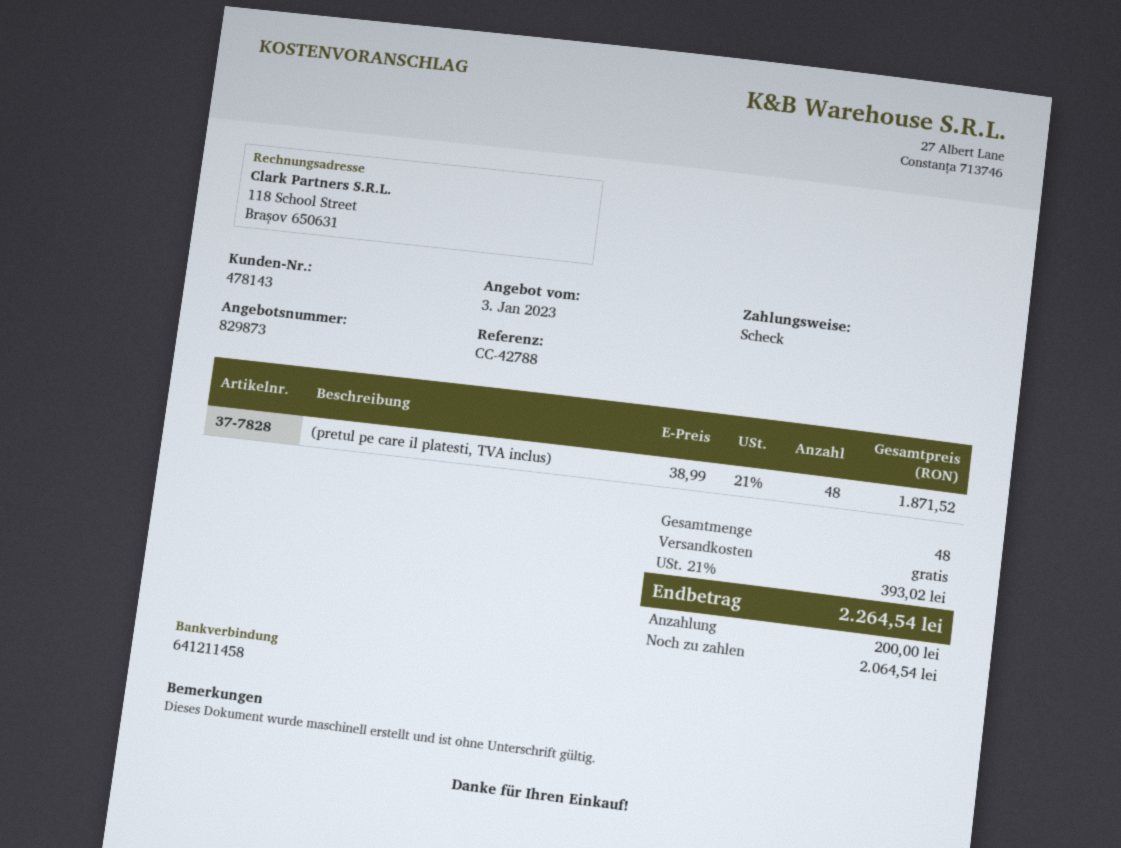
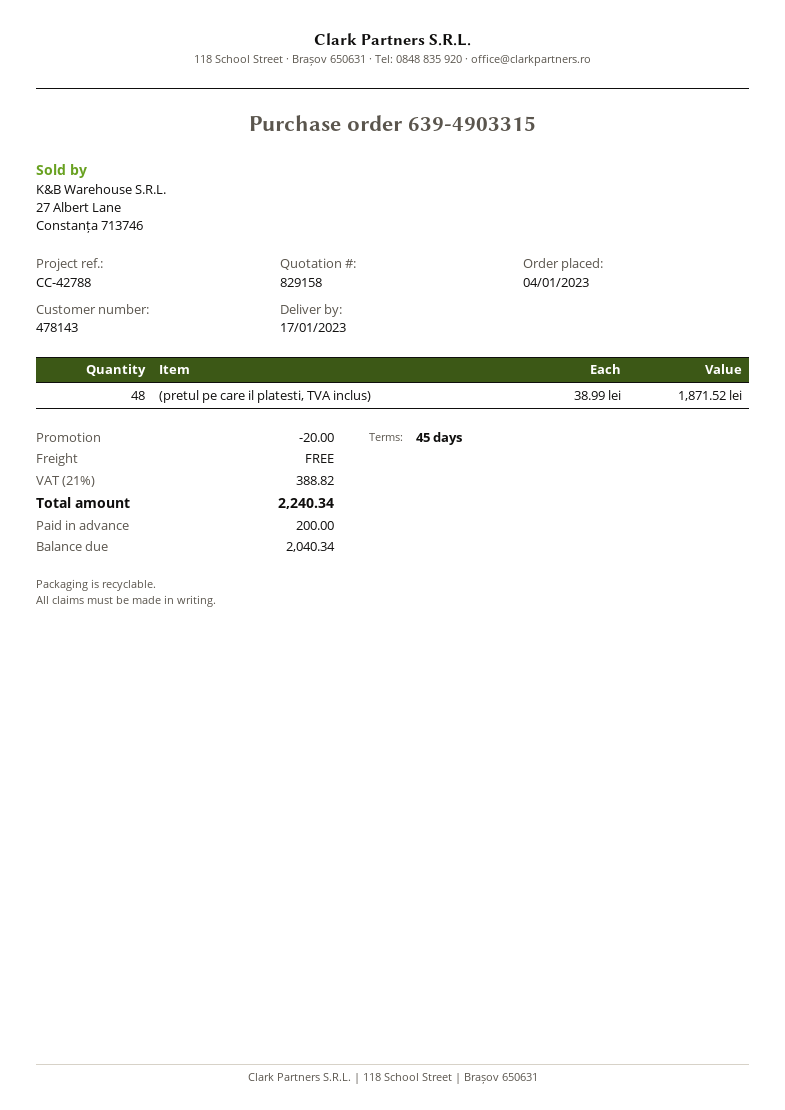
quote number: 829873 -> 829158
discount: none -> 20.00
tax: 21% = 393.02 -> 21% = 388.82
total: 2264.54 -> 2240.34
balance: 2064.54 -> 2040.34

